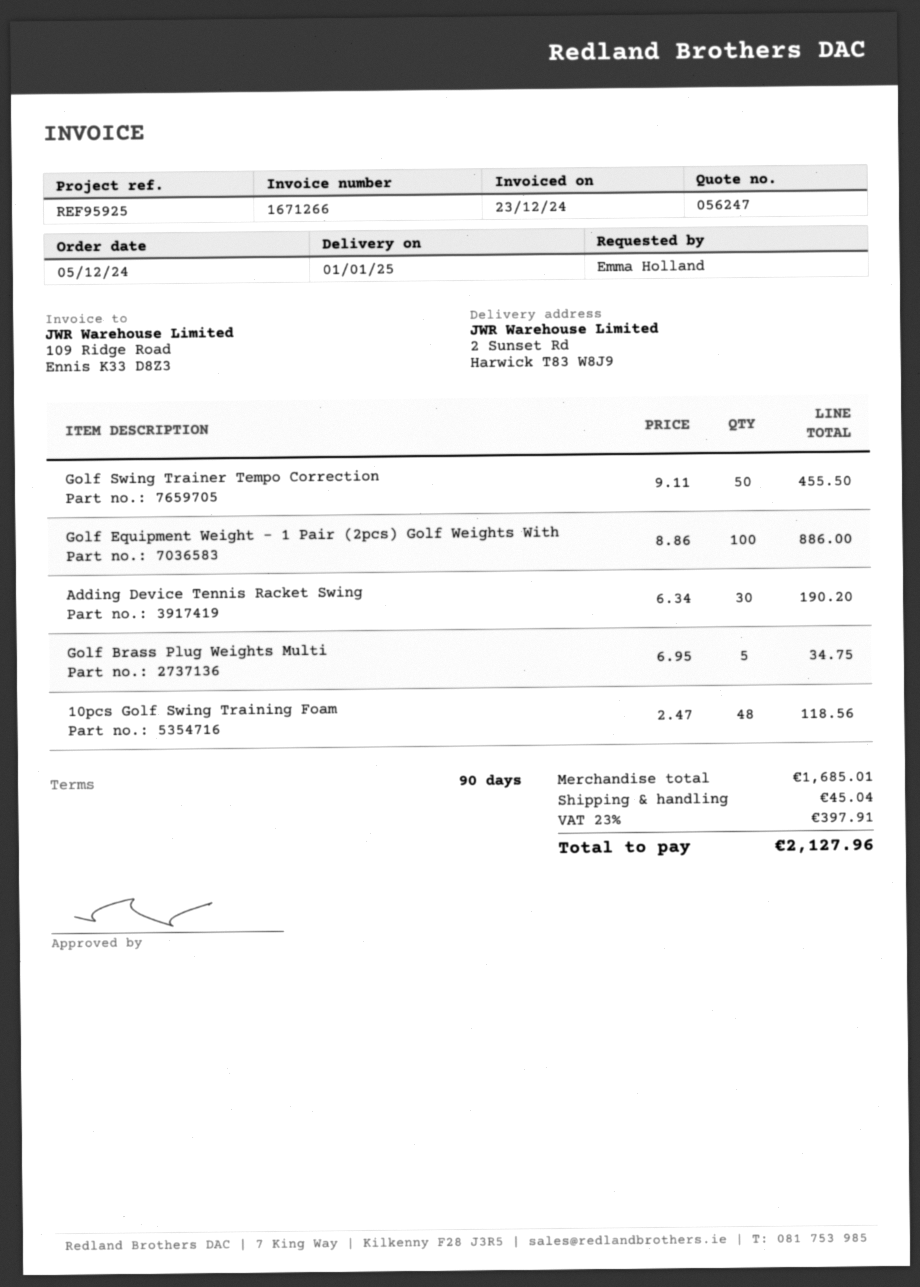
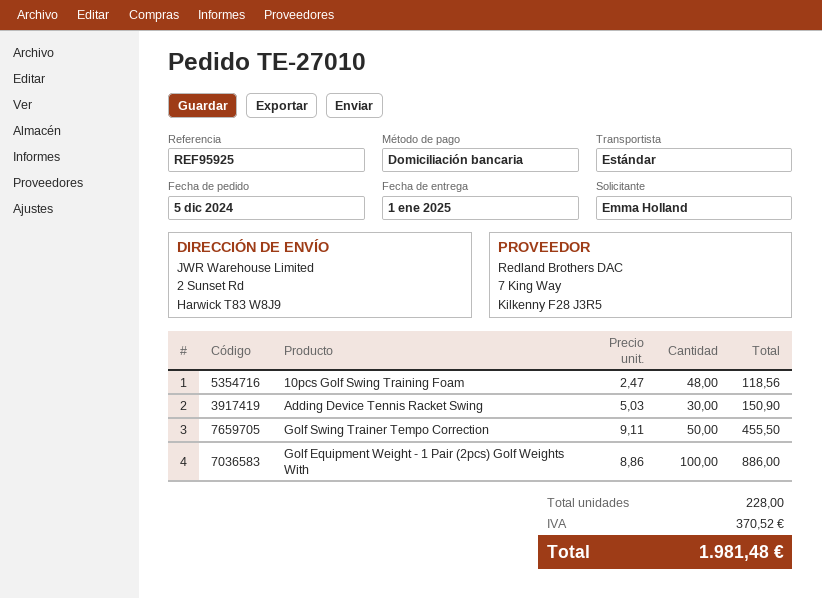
Adding Device Tennis Racket Swing: 30 x 6.34 = 190.20 -> 30 x 5.03 = 150.90
Golf Brass Plug Weights Multi: 5 x 6.95 = 34.75 -> none
shipping: 45.04 -> none
tax: 397.91 -> 370.52
total: 2127.96 -> 1981.48

